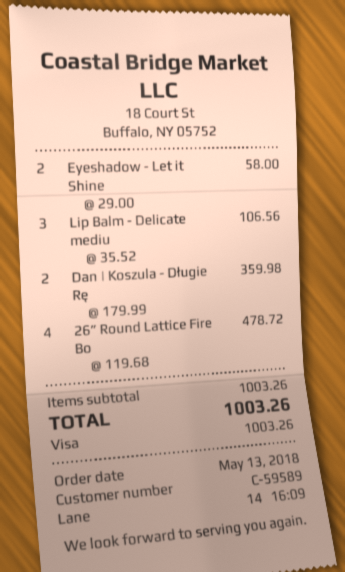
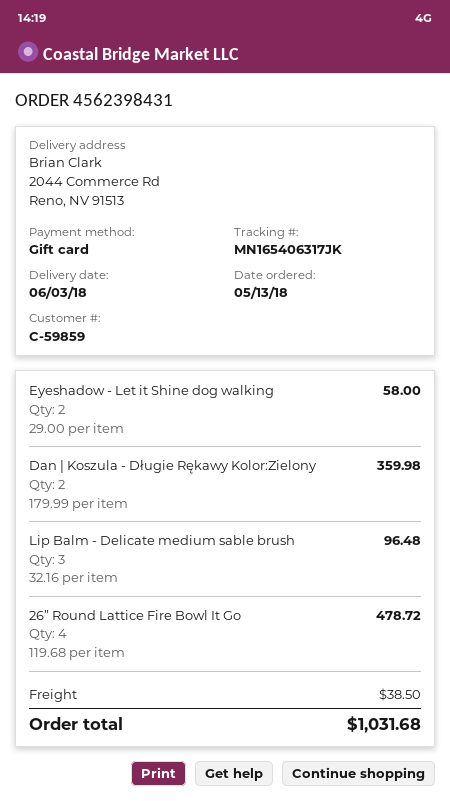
customer number: C-59589 -> C-59859
payment method: Visa -> gift card
Lip Balm - Delicate mediu: 3 x 35.52 = 106.56 -> 3 x 32.16 = 96.48
shipping: none -> 38.50
total: 1003.26 -> 1031.68

